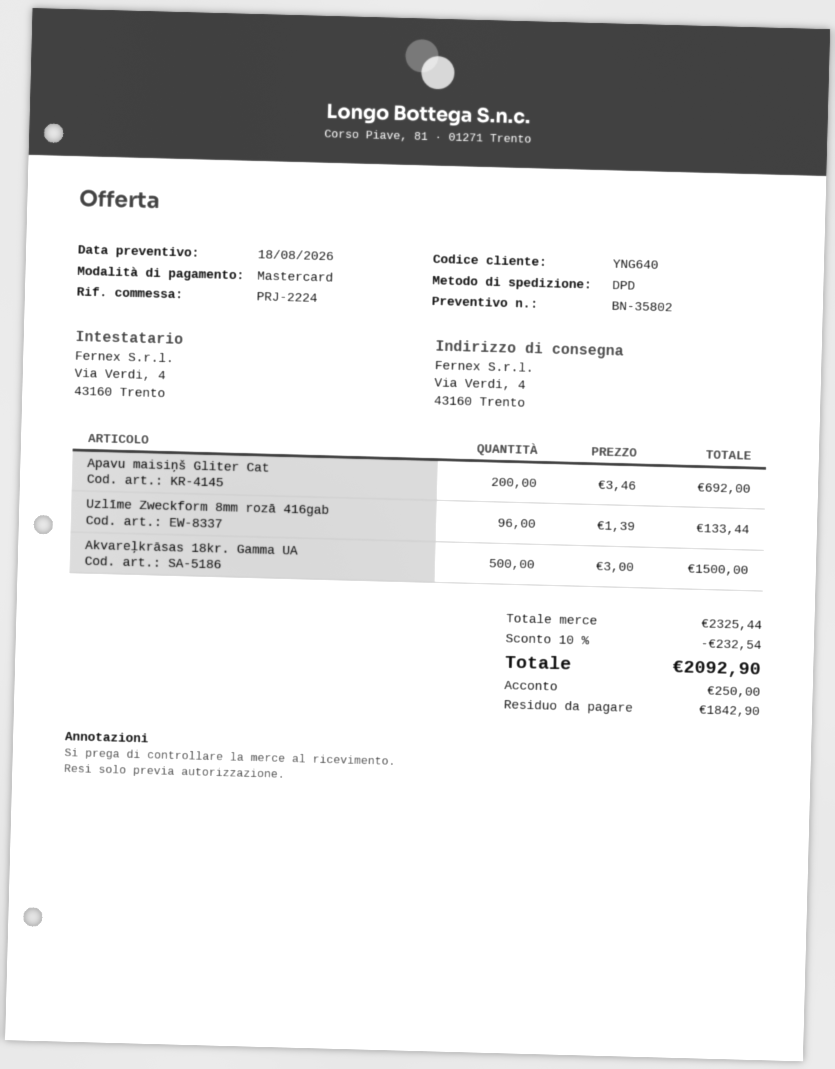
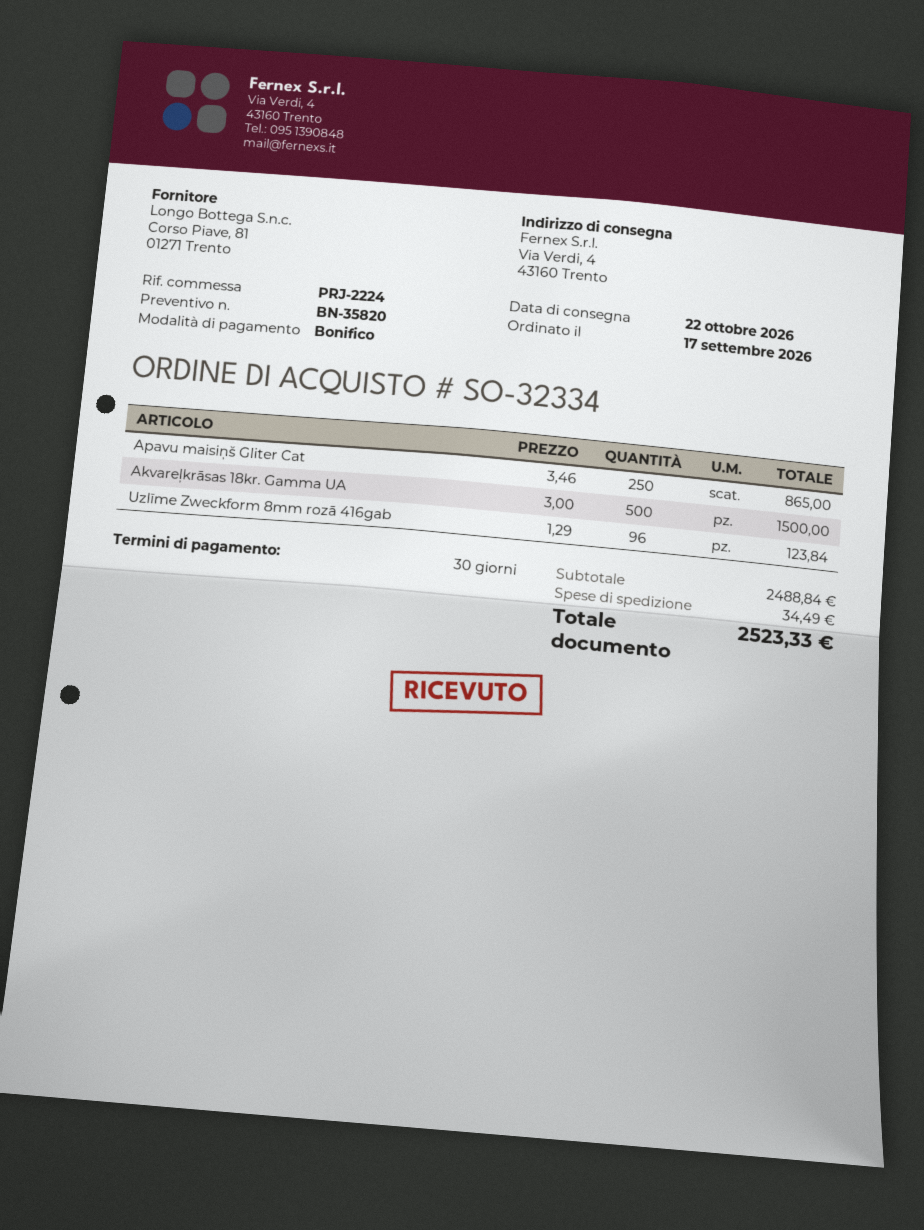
quote number: BN-35802 -> BN-35820
payment method: Mastercard -> bank transfer
Apavu maisiņš Gliter Cat: 200 x 3.46 = 692.00 -> 250 x 3.46 = 865.00
Uzlīme Zweckform 8mm rozā 416gab: 96 x 1.39 = 133.44 -> 96 x 1.29 = 123.84
subtotal: 2325.44 -> 2488.84
discount: 10% = 232.54 -> none
shipping: none -> 34.49
total: 2092.90 -> 2523.33

